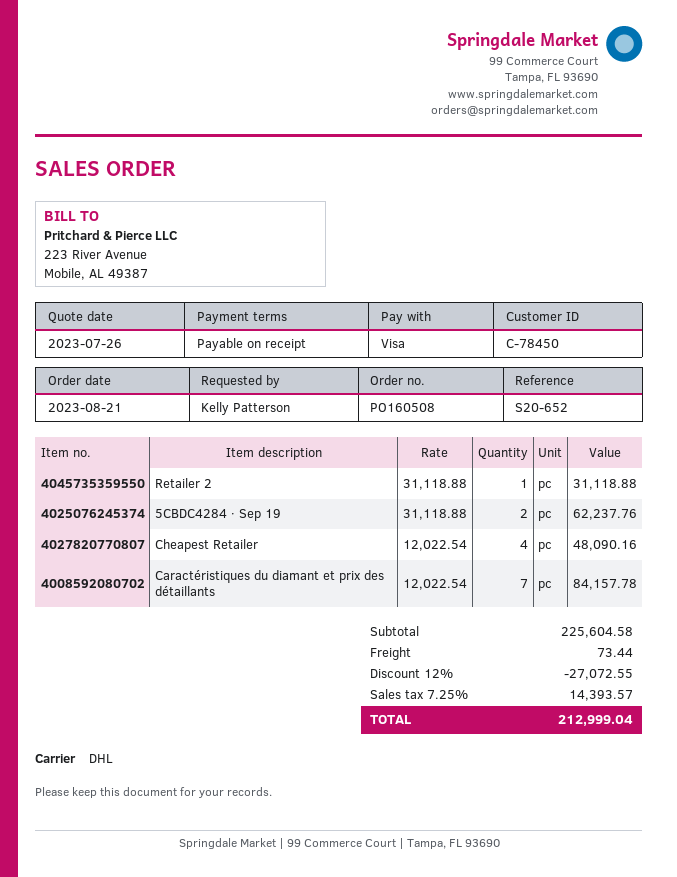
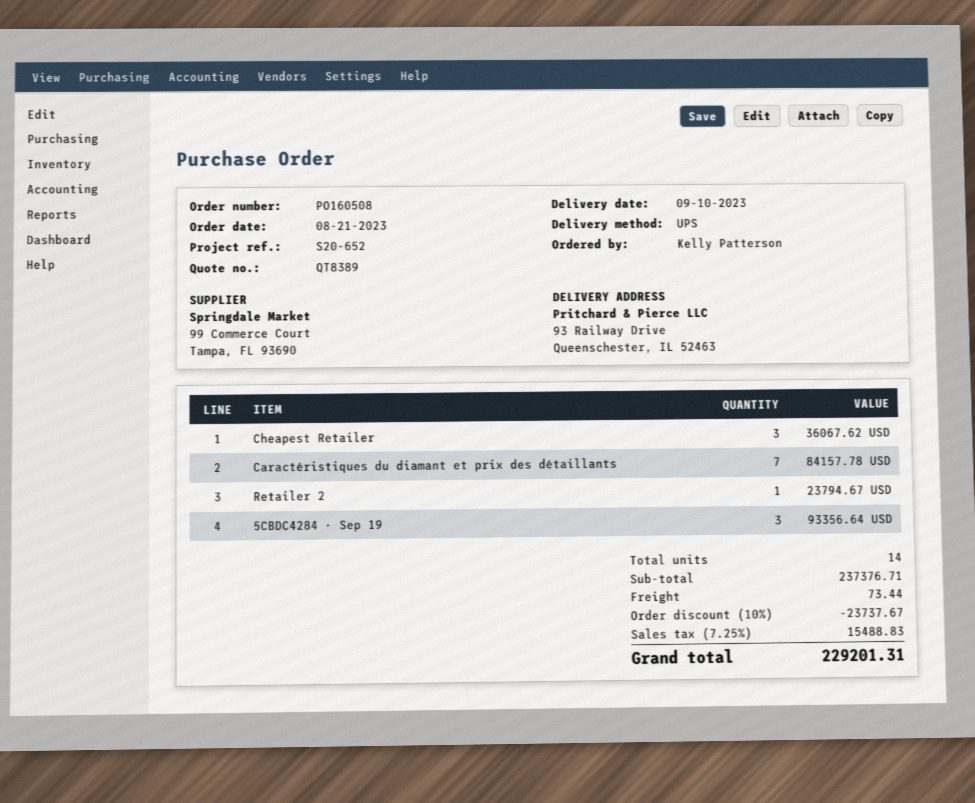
shipping method: DHL -> UPS
Retailer 2: 1 for 31118.88 -> 1 for 23794.67
5CBDC4284 · Sep 19: 2 for 62237.76 -> 3 for 93356.64
Cheapest Retailer: 4 for 48090.16 -> 3 for 36067.62
subtotal: 225604.58 -> 237376.71
discount: 12% = 27072.55 -> 10% = 23737.67
tax: 7.25% = 14393.57 -> 7.25% = 15488.83
total: 212999.04 -> 229201.31

